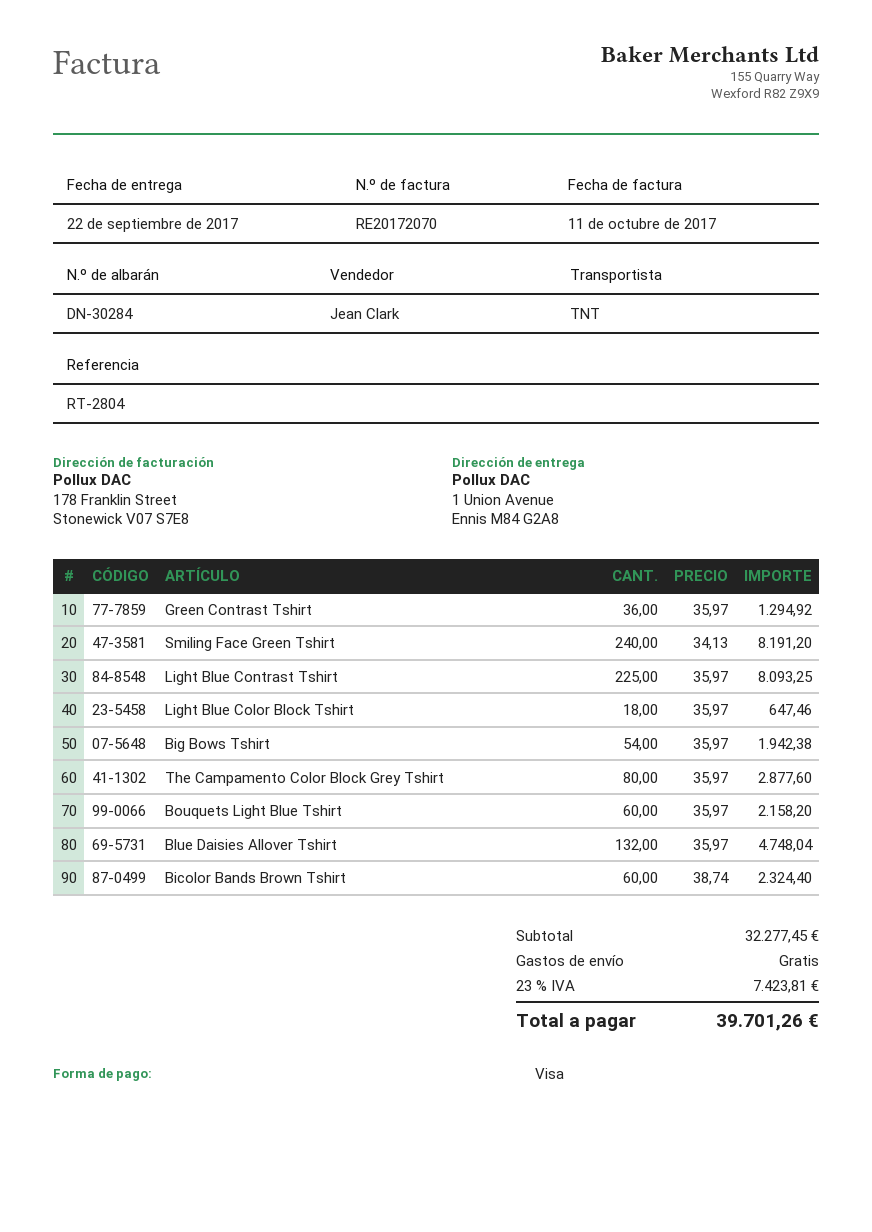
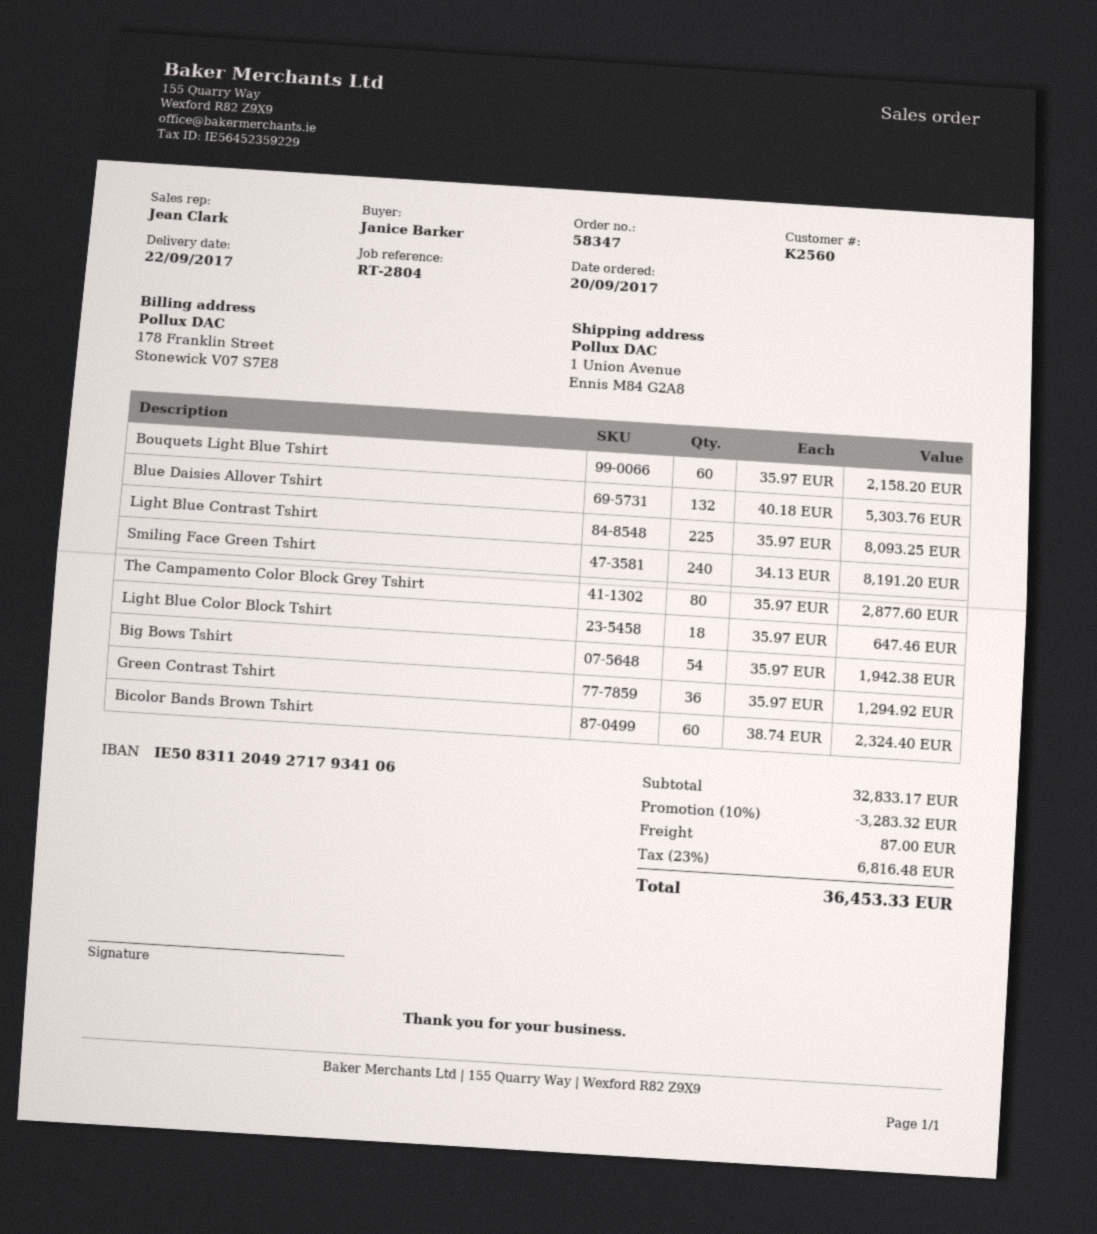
Blue Daisies Allover Tshirt: 132 x 35.97 = 4748.04 -> 132 x 40.18 = 5303.76
subtotal: 32277.45 -> 32833.17
discount: none -> 10% = 3283.32
shipping: 0.00 -> 87.00
tax: 23% = 7423.81 -> 23% = 6816.48
total: 39701.26 -> 36453.33

